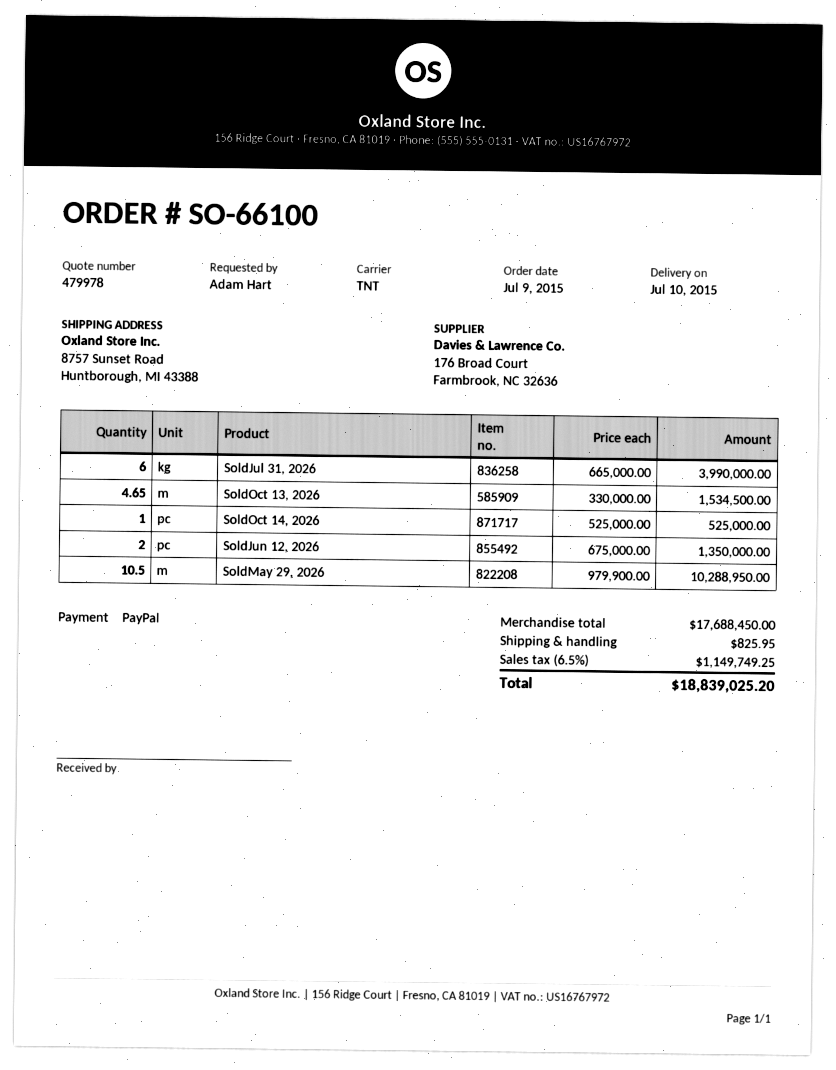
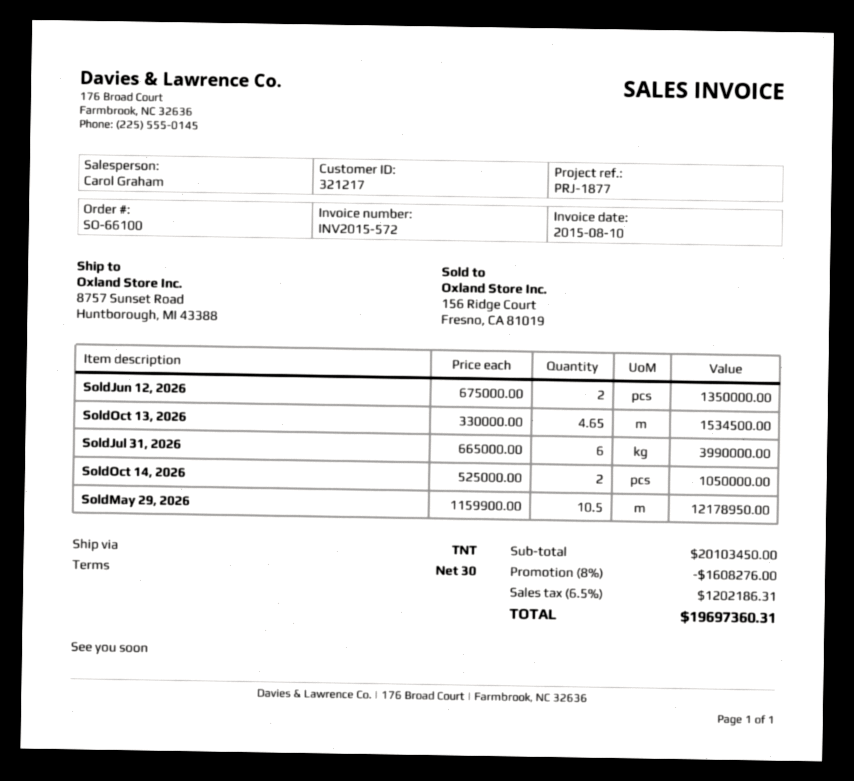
SoldOct 14, 2026: 1 x 525000.00 = 525000.00 -> 2 x 525000.00 = 1050000.00
SoldMay 29, 2026: 10.5 x 979900.00 = 10288950.00 -> 10.5 x 1159900.00 = 12178950.00
subtotal: 17688450.00 -> 20103450.00
discount: none -> 8% = 1608276.00
shipping: 825.95 -> none
tax: 6.5% = 1149749.25 -> 6.5% = 1202186.31
total: 18839025.20 -> 19697360.31

